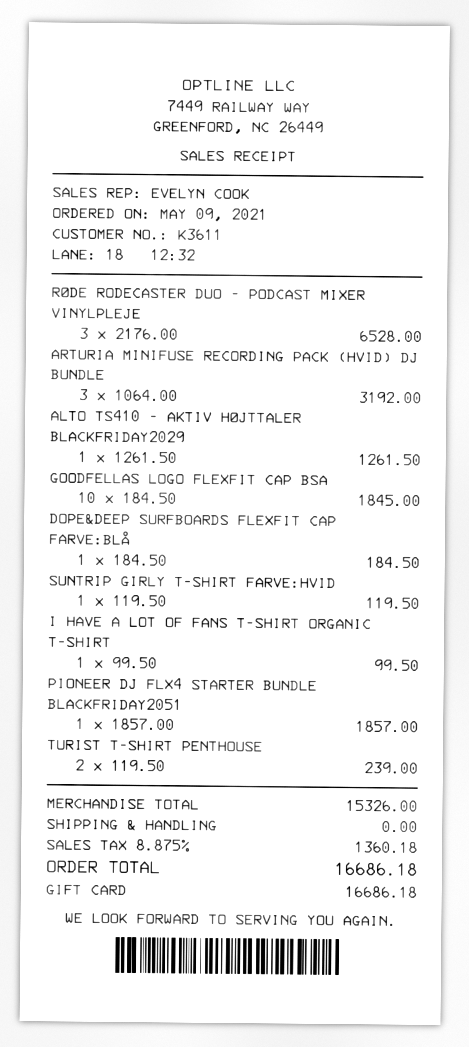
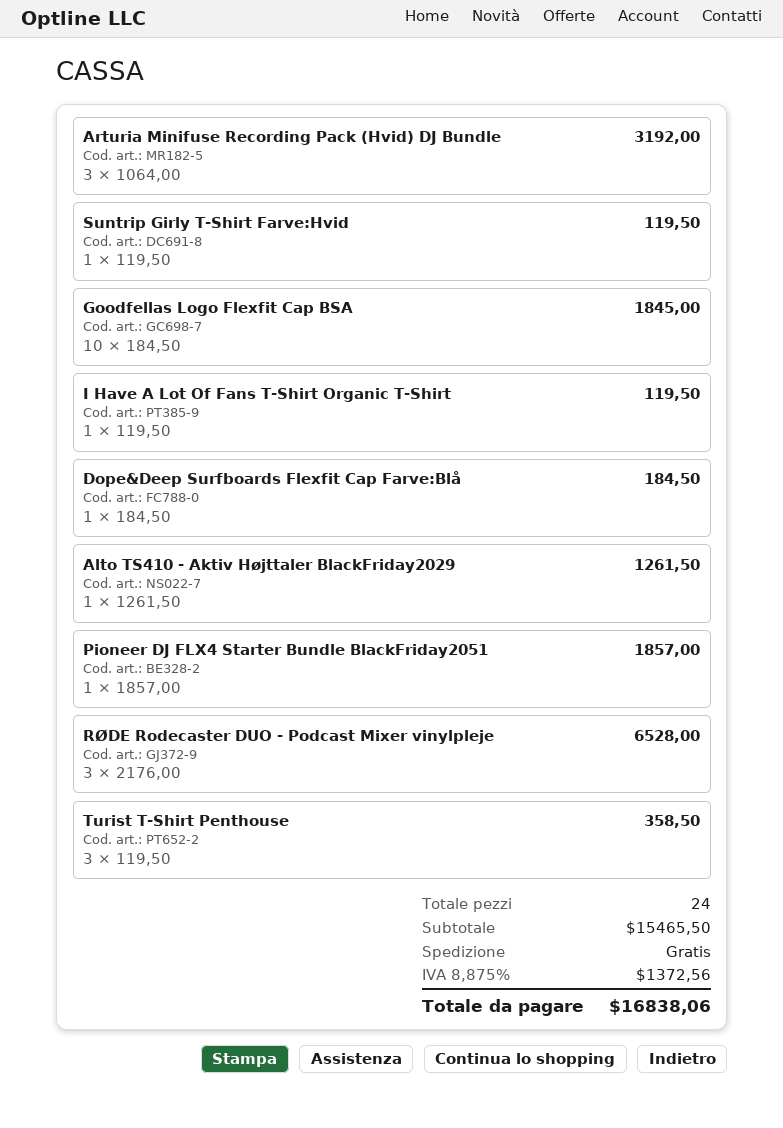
I HAVE A LOT OF FANS T-SHIRT ORGANIC T-SHIRT: 1 x 99.50 = 99.50 -> 1 x 119.50 = 119.50
TURIST T-SHIRT PENTHOUSE: 2 x 119.50 = 239.00 -> 3 x 119.50 = 358.50
subtotal: 15326.00 -> 15465.50
tax: 8.875% = 1360.18 -> 8.875% = 1372.56
total: 16686.18 -> 16838.06

